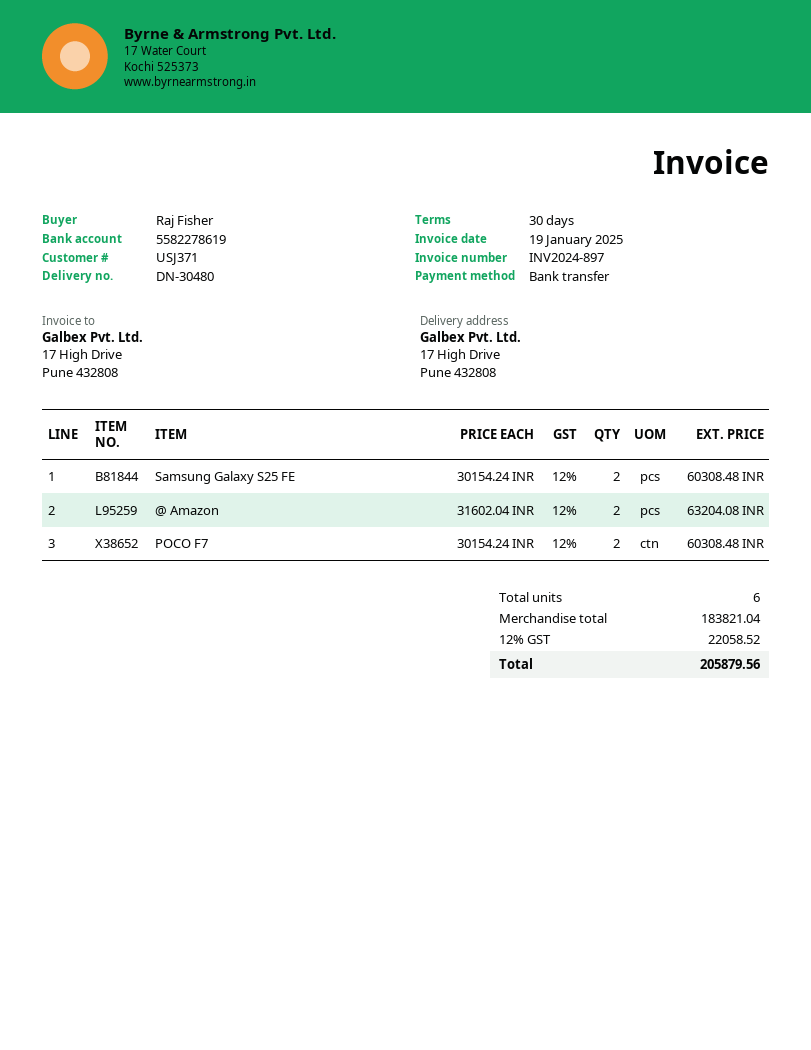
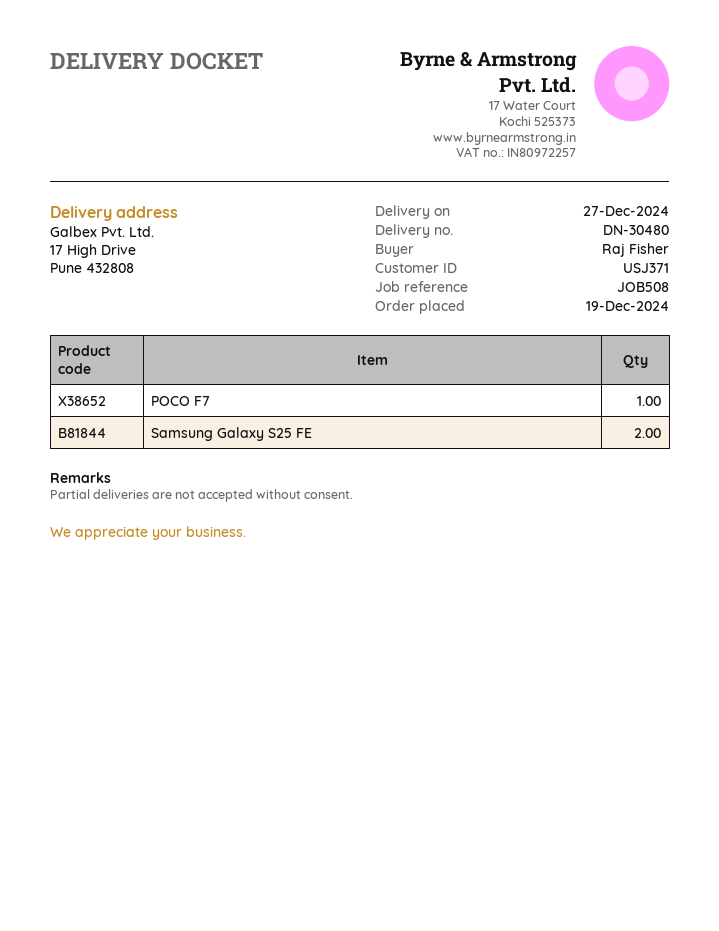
@ Amazon: 2 -> none
POCO F7: 2 -> 1

